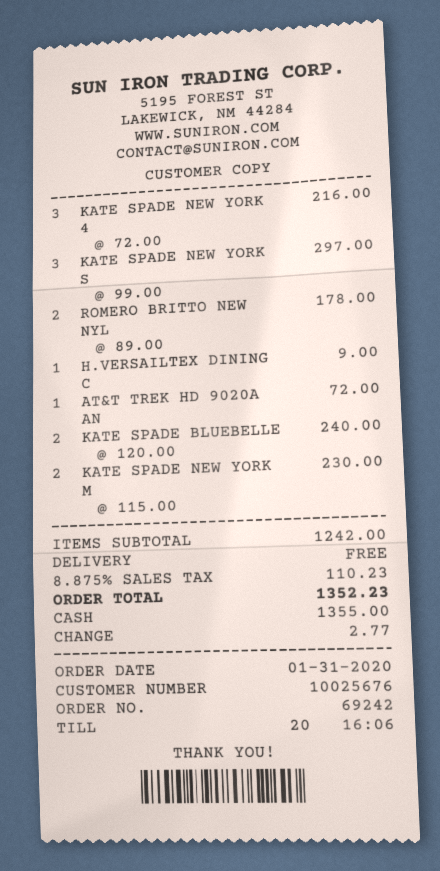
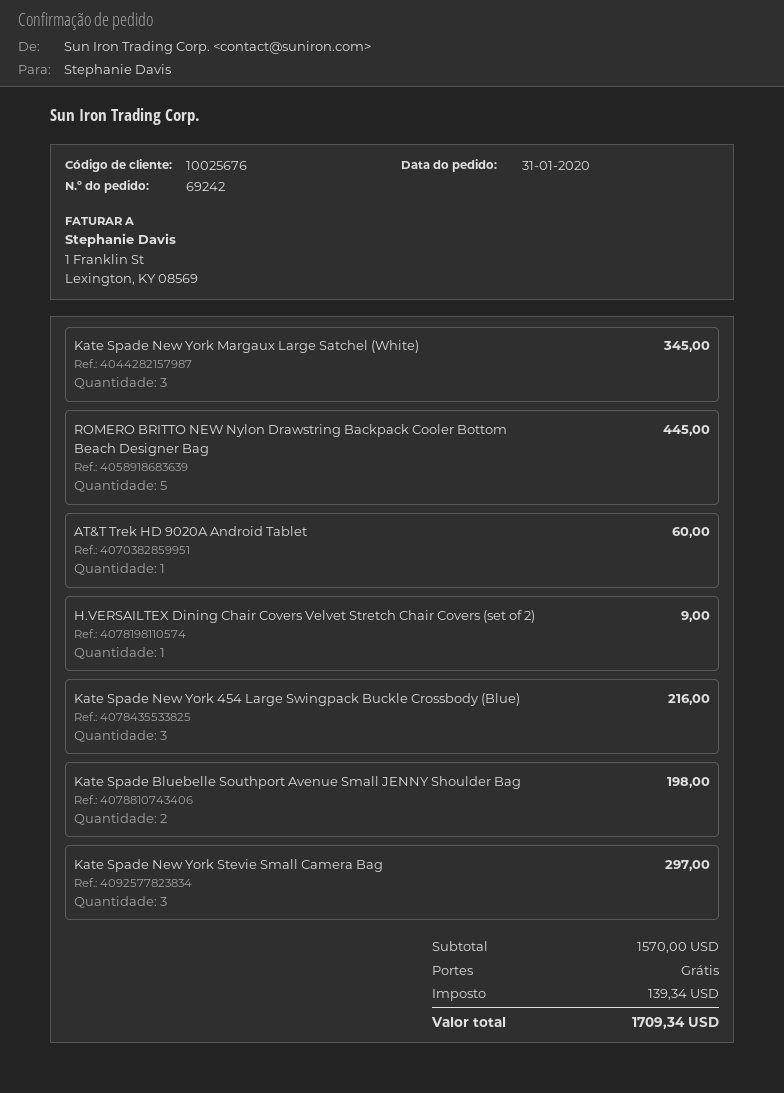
ROMERO BRITTO NEW NYL: 2 for 178.00 -> 5 for 445.00
AT&T TREK HD 9020A AN: 1 for 72.00 -> 1 for 60.00
KATE SPADE BLUEBELLE: 2 for 240.00 -> 2 for 198.00
KATE SPADE NEW YORK M: 2 for 230.00 -> 3 for 345.00
subtotal: 1242.00 -> 1570.00
tax: 110.23 -> 139.34
total: 1352.23 -> 1709.34

